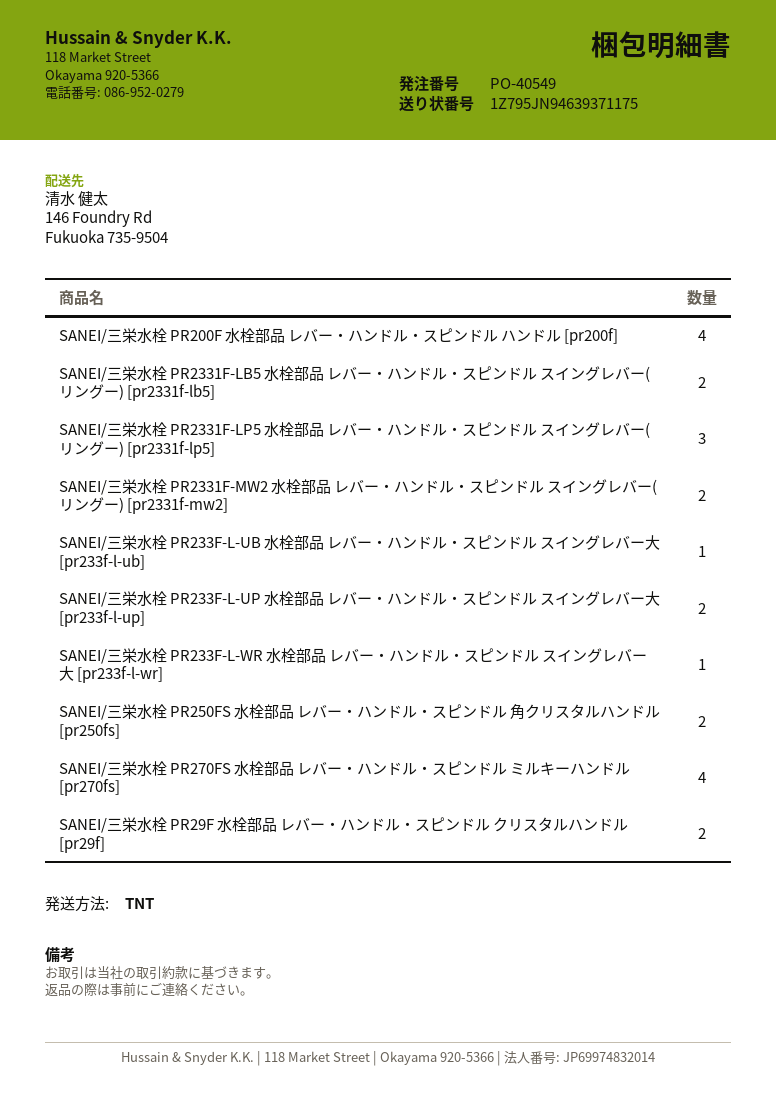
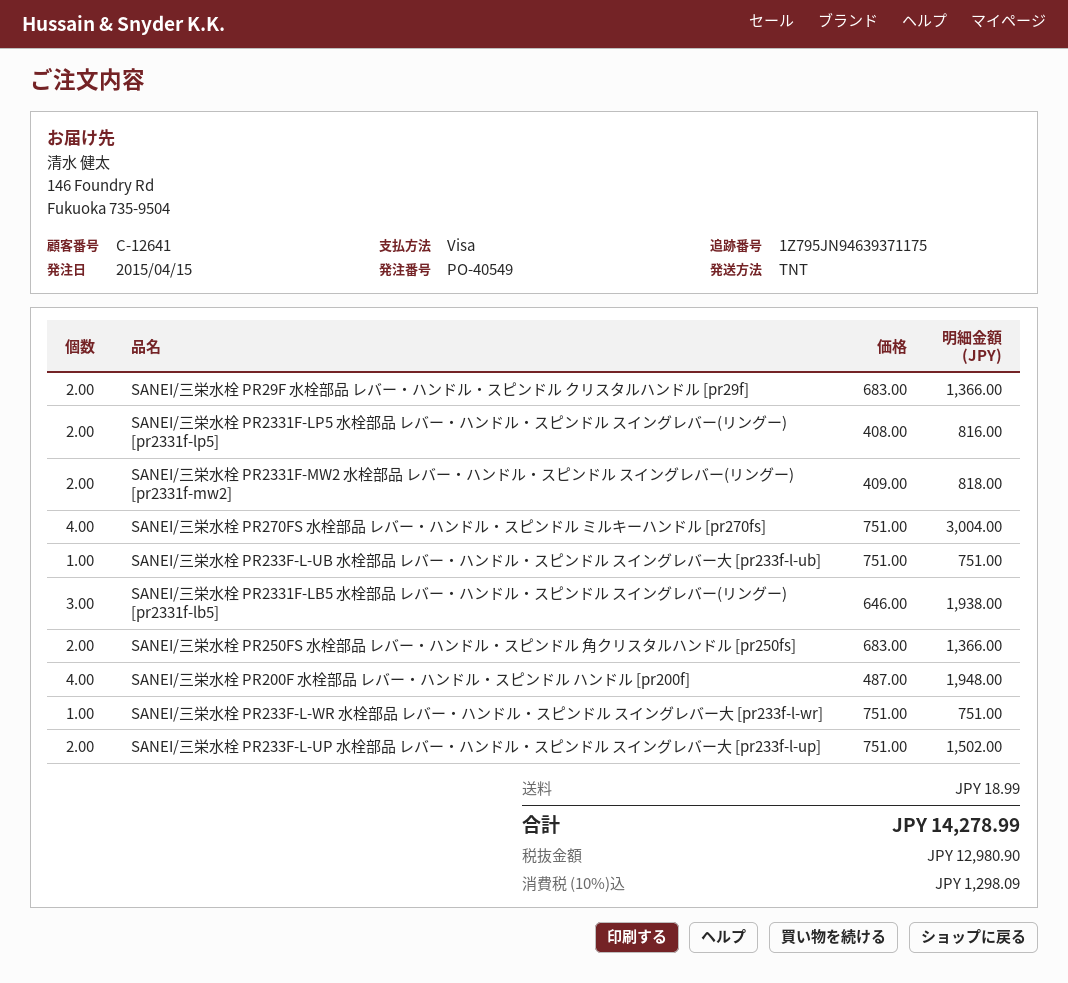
SANEI/三栄水栓 PR2331F-LB5 水栓部品 レバー・ハンドル・スピンドル スイングレバー(リングー) [pr2331f-lb5]: 2 -> 3
SANEI/三栄水栓 PR2331F-LP5 水栓部品 レバー・ハンドル・スピンドル スイングレバー(リングー) [pr2331f-lp5]: 3 -> 2

